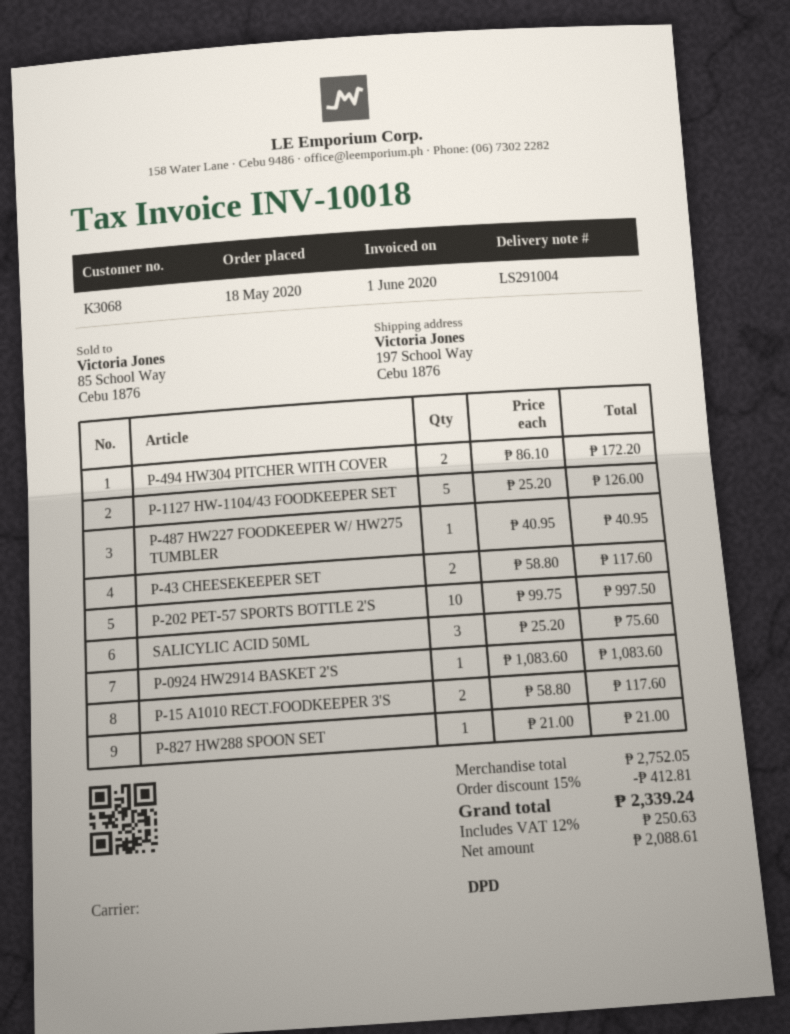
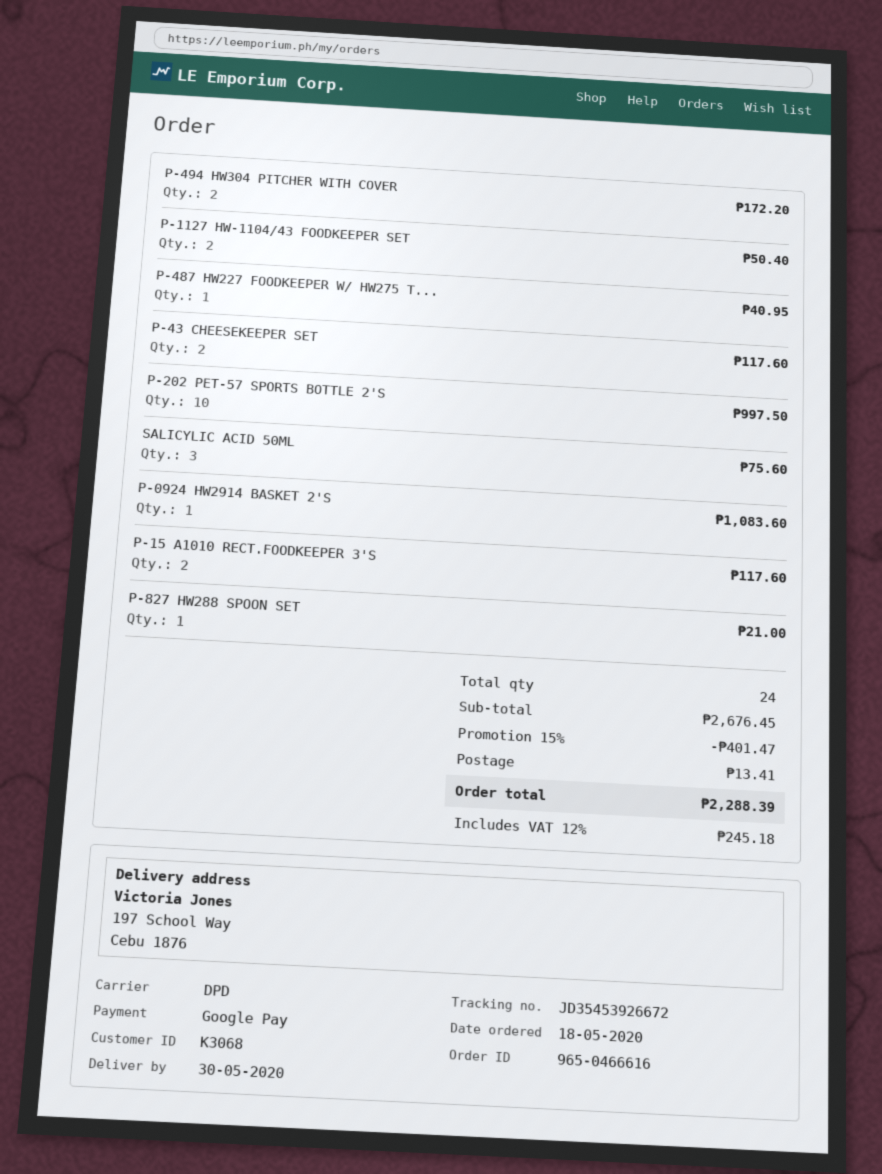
P-1127 HW-1104/43 FOODKEEPER SET: 5 for 126.00 -> 2 for 50.40
subtotal: 2752.05 -> 2676.45
discount: 15% = 412.81 -> 15% = 401.47
shipping: none -> 13.41
tax: 12% = 250.63 -> 12% = 245.18
total: 2339.24 -> 2288.39

